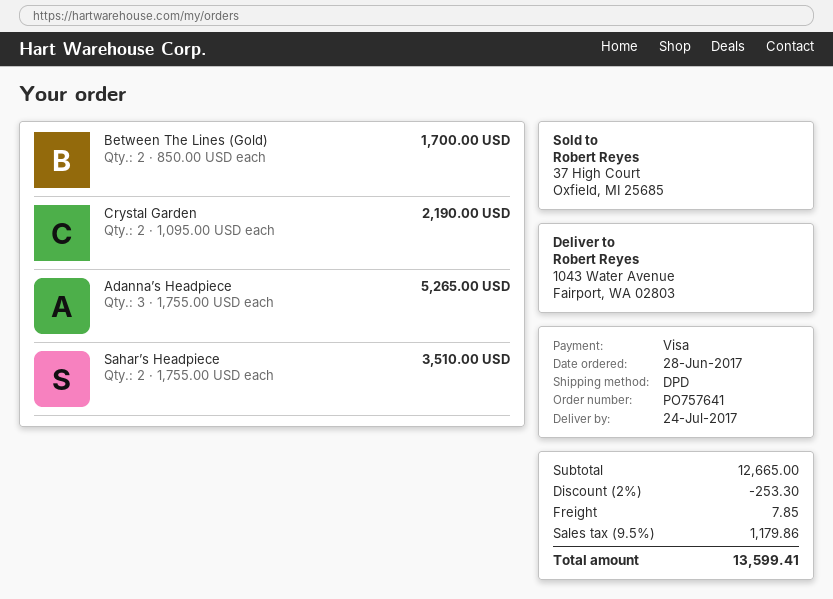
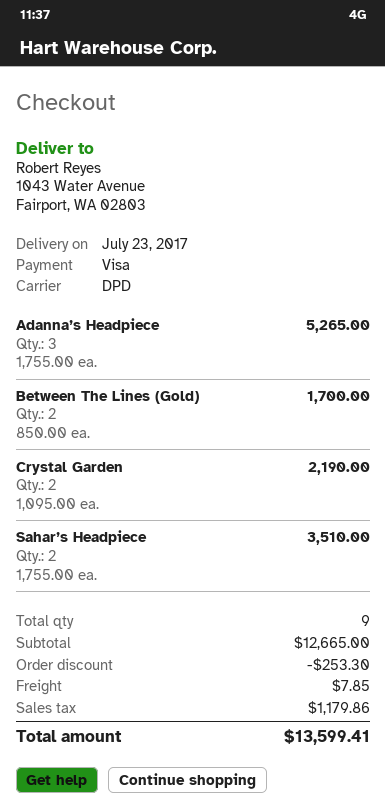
delivery date: 2017-07-24 -> 2017-07-23

